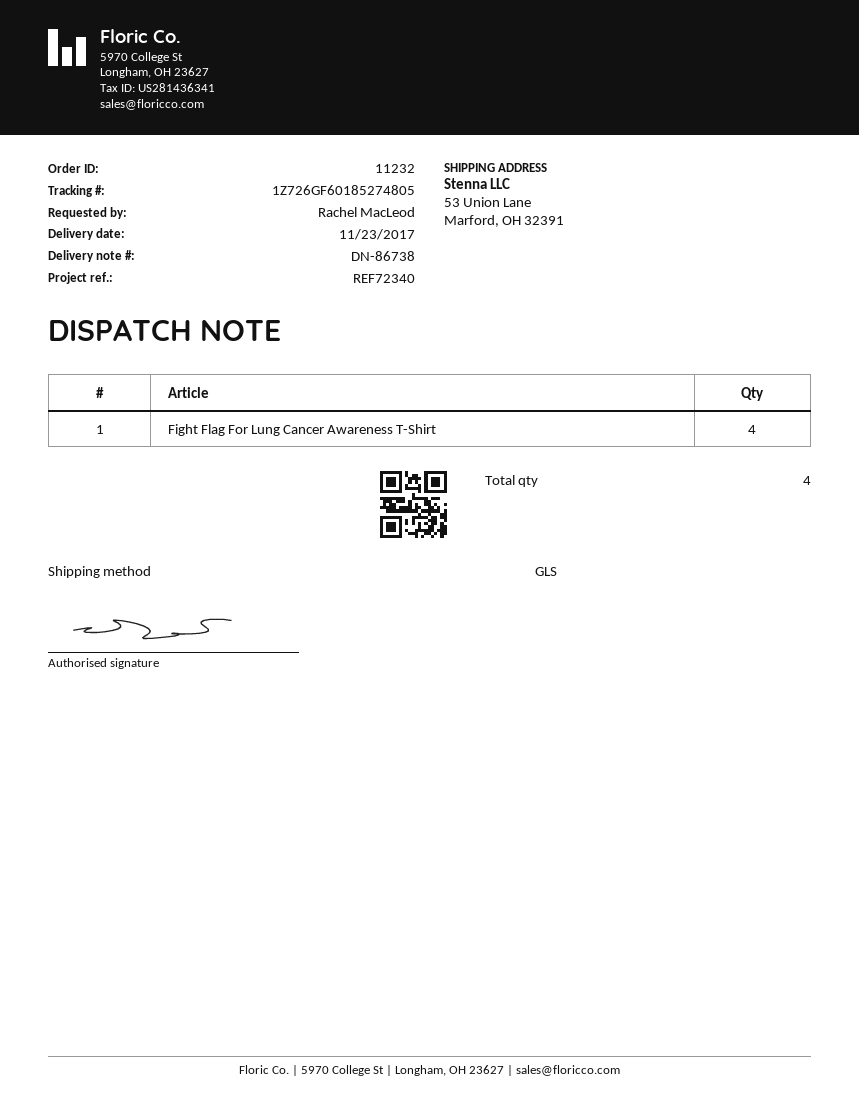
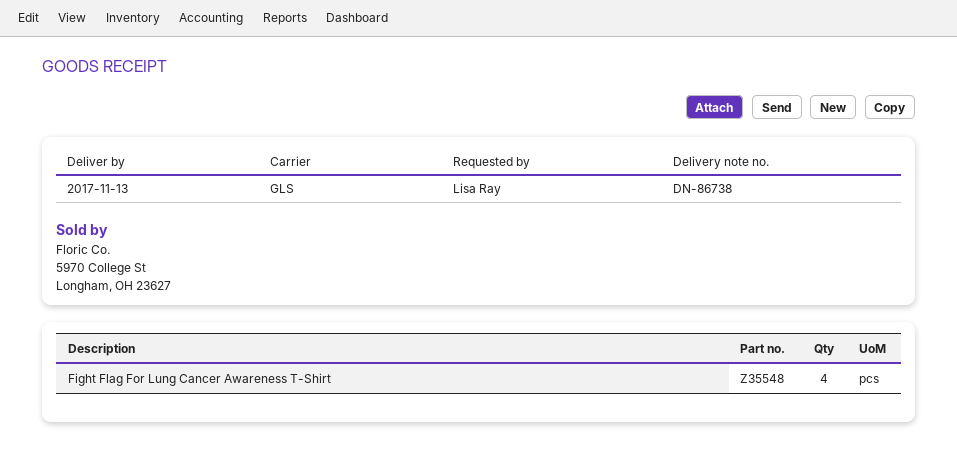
delivery date: 2017-11-23 -> 2017-11-13
ordered by: Rachel MacLeod -> Lisa Ray

